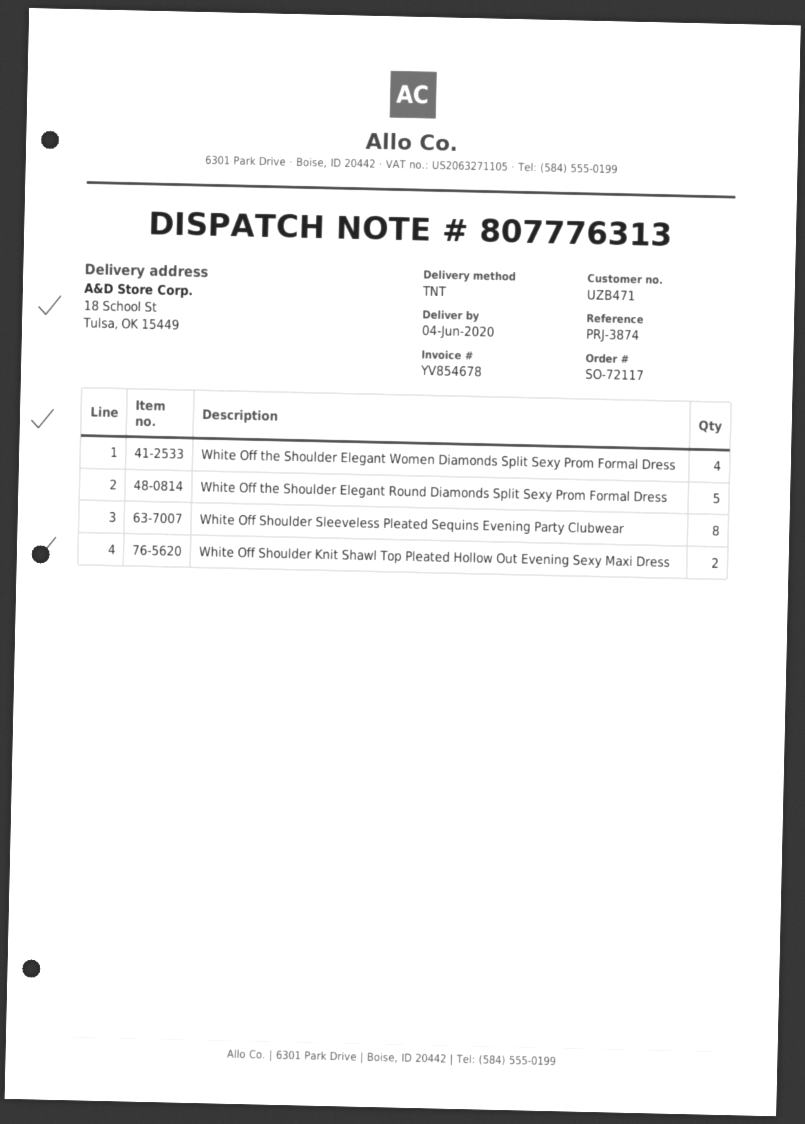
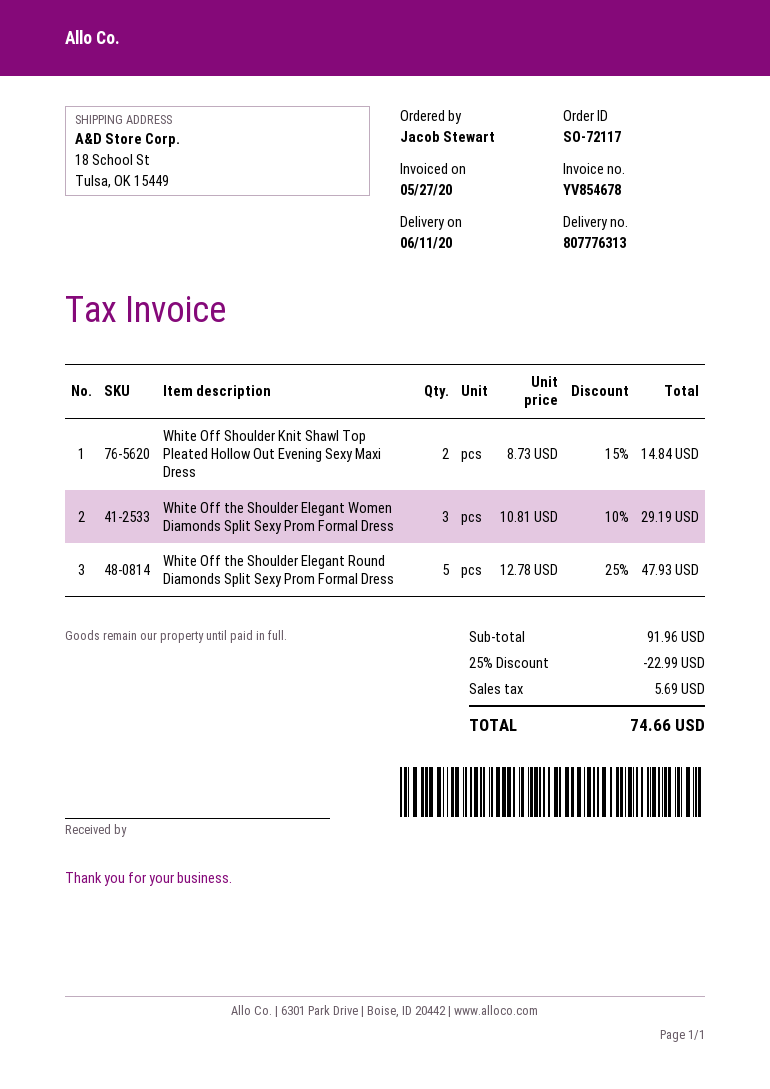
delivery date: 2020-06-04 -> 2020-06-11
White Off the Shoulder Elegant Women Diamonds Split Sexy Prom Formal Dress: 4 -> 3
White Off Shoulder Sleeveless Pleated Sequins Evening Party Clubwear: 8 -> none

